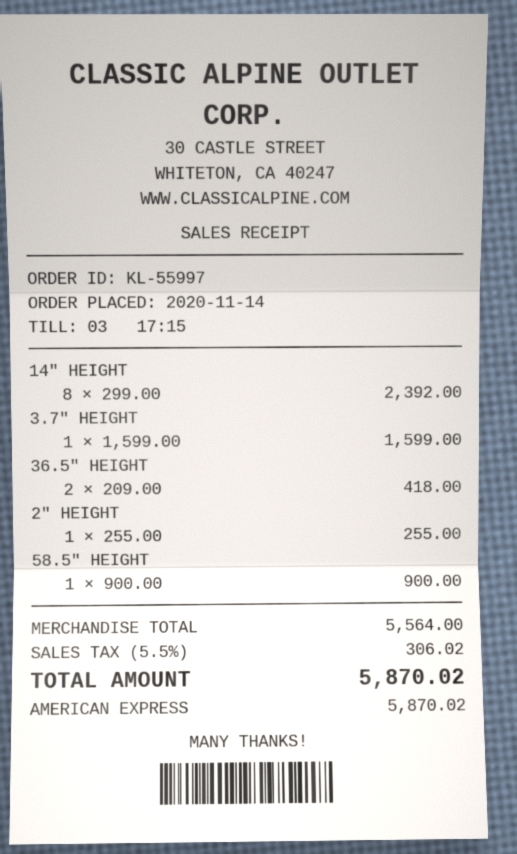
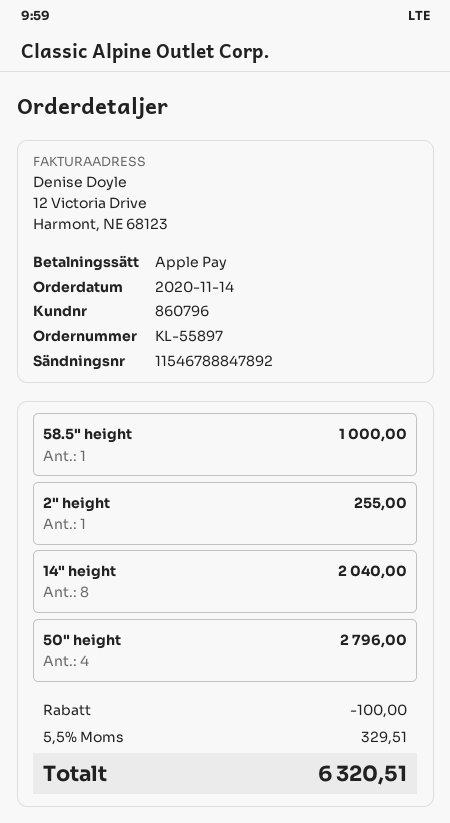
order number: KL-55997 -> KL-55897
payment method: American Express -> Apple Pay
14" HEIGHT: 8 for 2392.00 -> 8 for 2040.00
3.7" HEIGHT: 1 for 1599.00 -> none
36.5" HEIGHT: 2 for 418.00 -> none
58.5" HEIGHT: 1 for 900.00 -> 1 for 1000.00
50" height: none -> 4 for 2796.00
discount: none -> 100.00
tax: 5.5% = 306.02 -> 5.5% = 329.51
total: 5870.02 -> 6320.51

